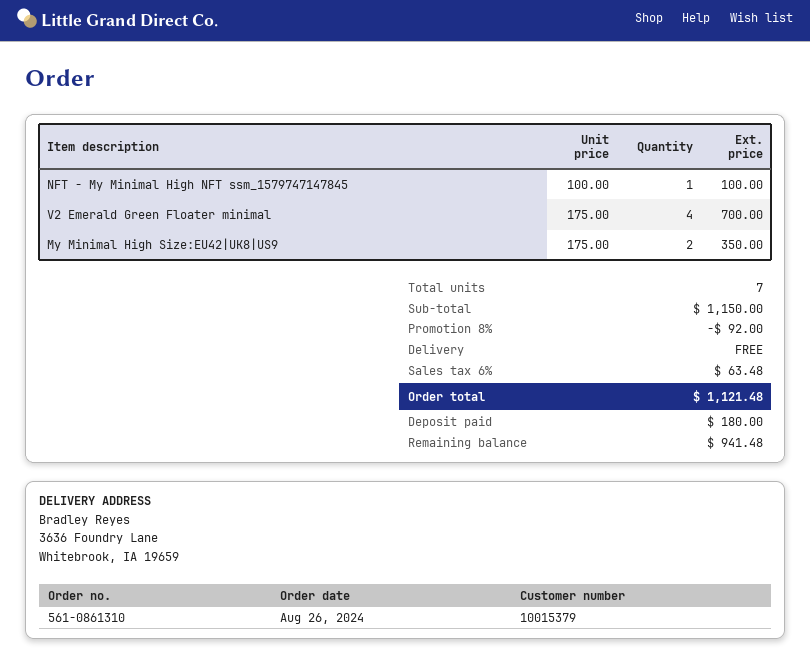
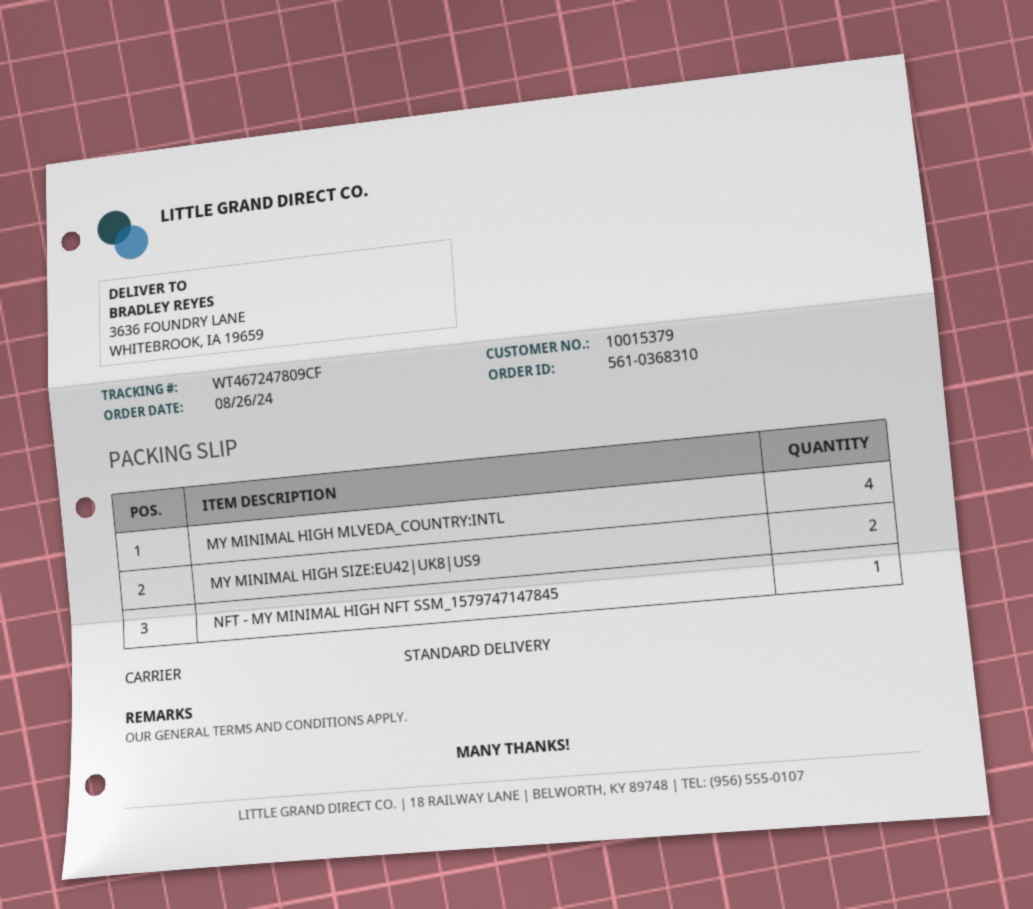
order number: 561-0861310 -> 561-0368310
V2 Emerald Green Floater minimal: 4 -> none
MY MINIMAL HIGH MLVEDA_COUNTRY:INTL: none -> 4

